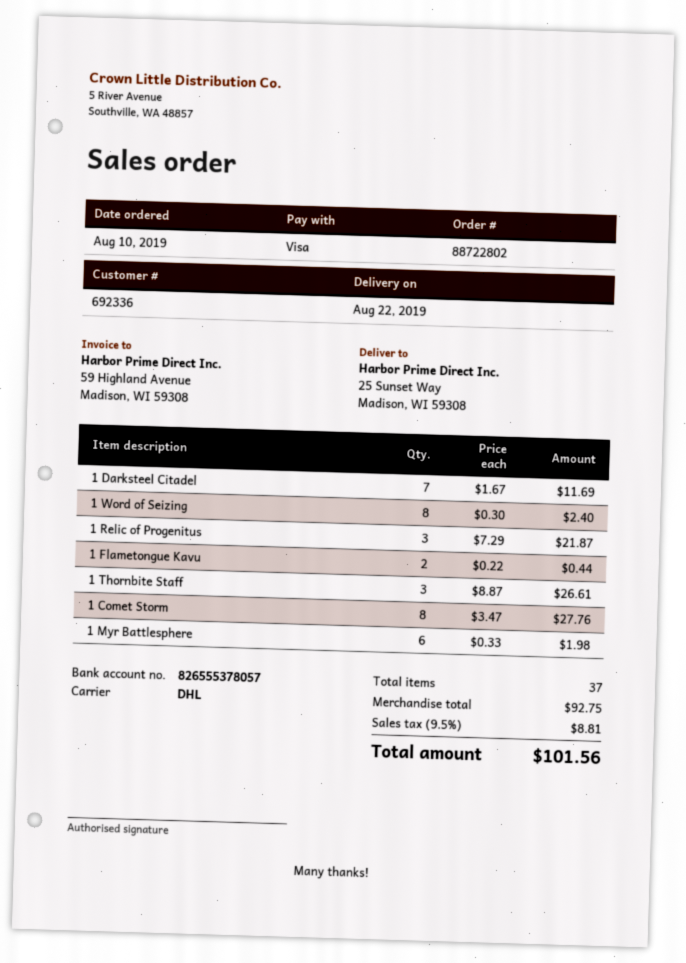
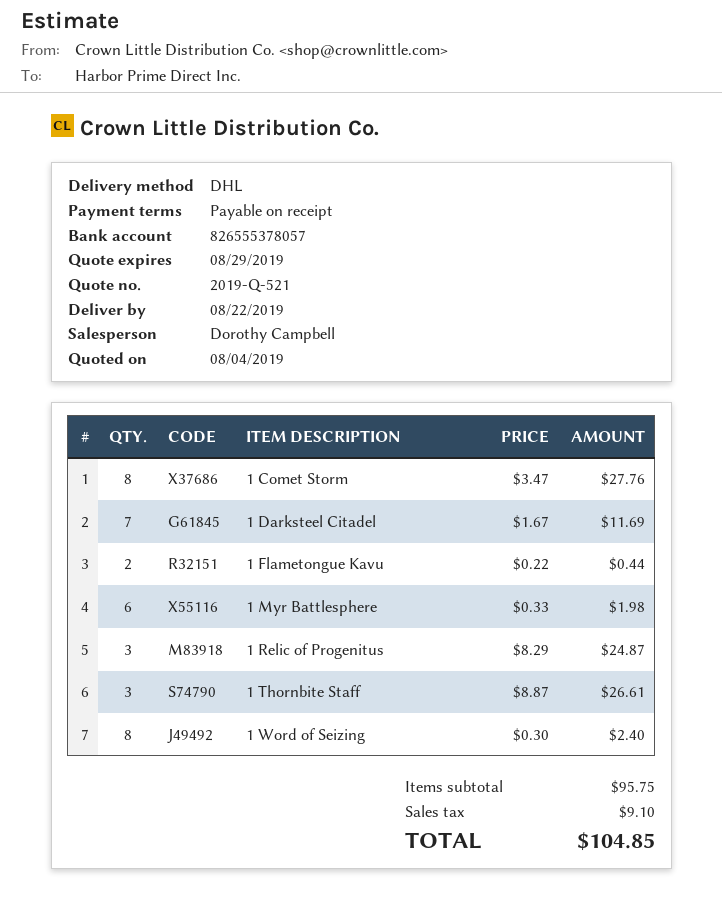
1 Relic of Progenitus: 3 x 7.29 = 21.87 -> 3 x 8.29 = 24.87
subtotal: 92.75 -> 95.75
tax: 8.81 -> 9.10
total: 101.56 -> 104.85

